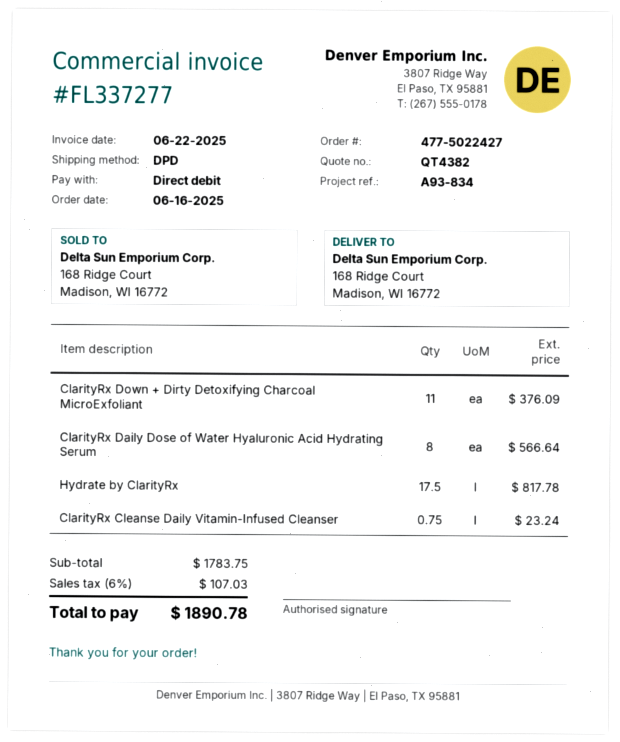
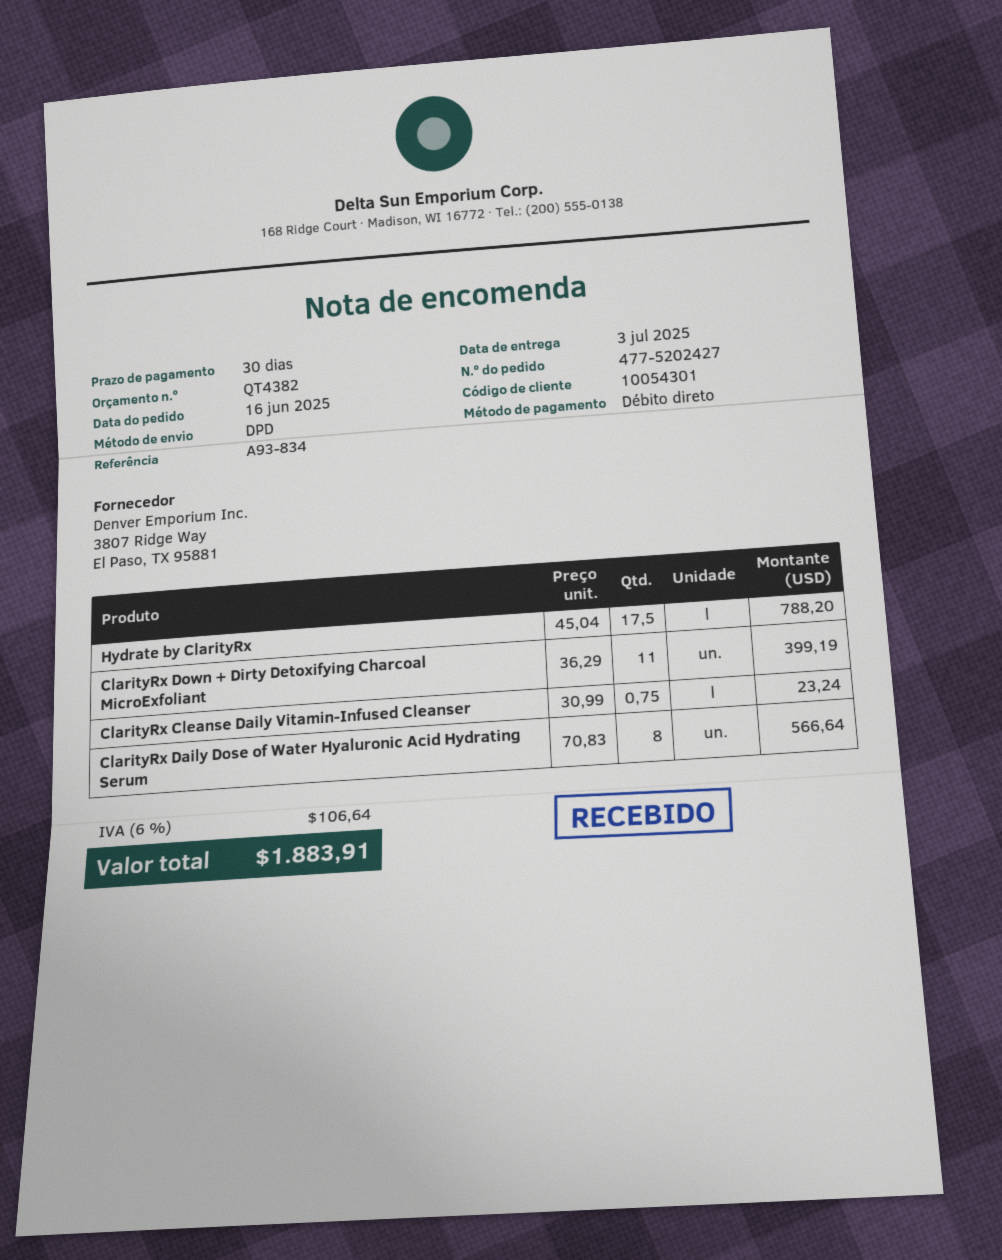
order number: 477-5022427 -> 477-5202427
ClarityRx Down + Dirty Detoxifying Charcoal MicroExfoliant: 11 for 376.09 -> 11 for 399.19
Hydrate by ClarityRx: 17.5 for 817.78 -> 17.5 for 788.20
tax: 6% = 107.03 -> 6% = 106.64
total: 1890.78 -> 1883.91

